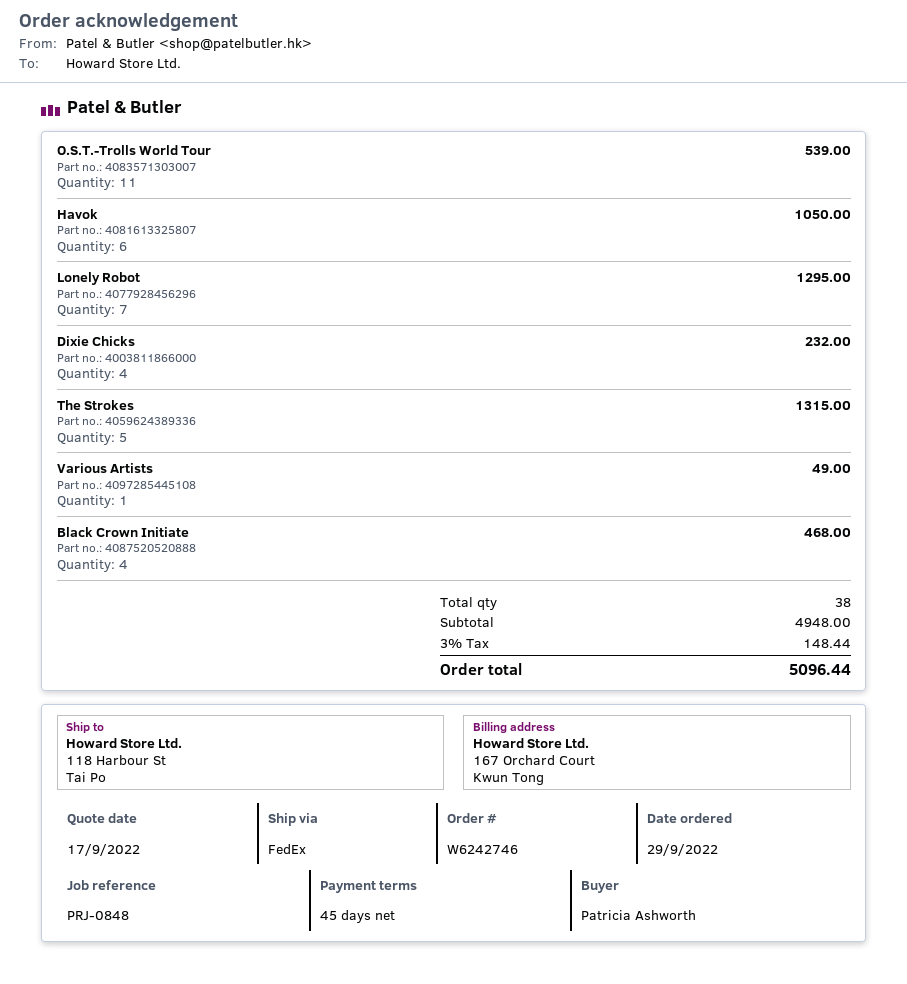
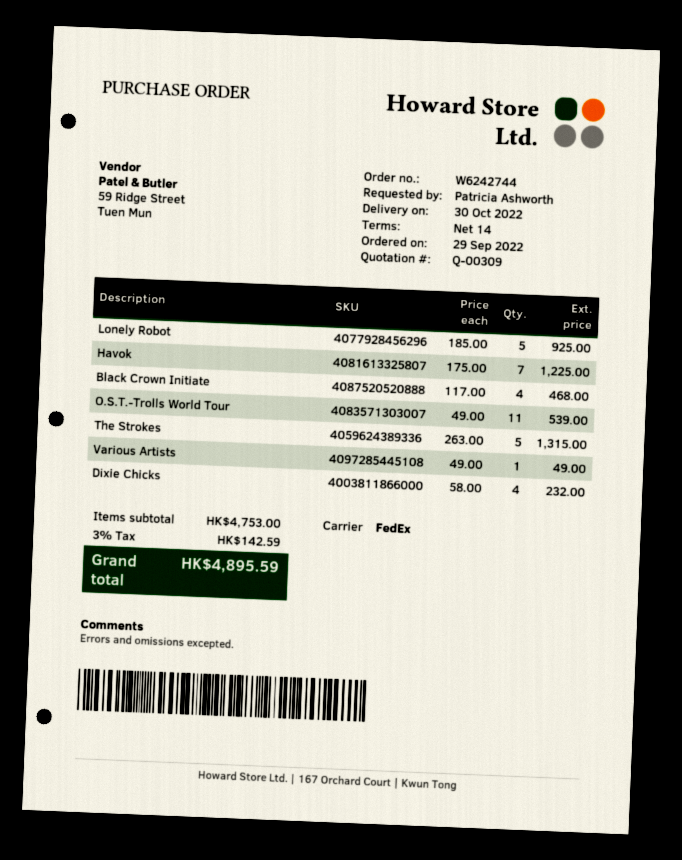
order number: W6242746 -> W6242744
payment terms: 45 days -> 14 days
Havok: 6 for 1050.00 -> 7 for 1225.00
Lonely Robot: 7 for 1295.00 -> 5 for 925.00
subtotal: 4948.00 -> 4753.00
tax: 3% = 148.44 -> 3% = 142.59
total: 5096.44 -> 4895.59

